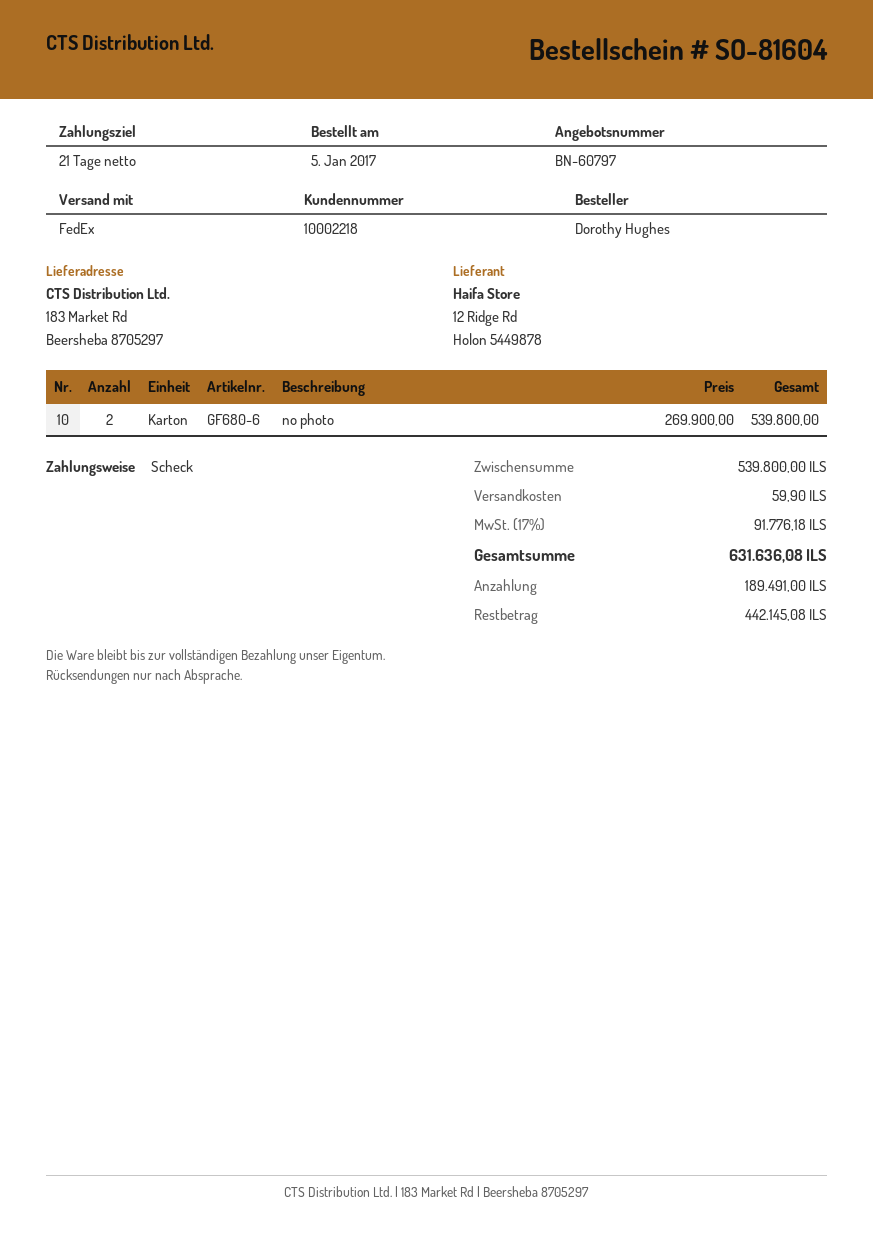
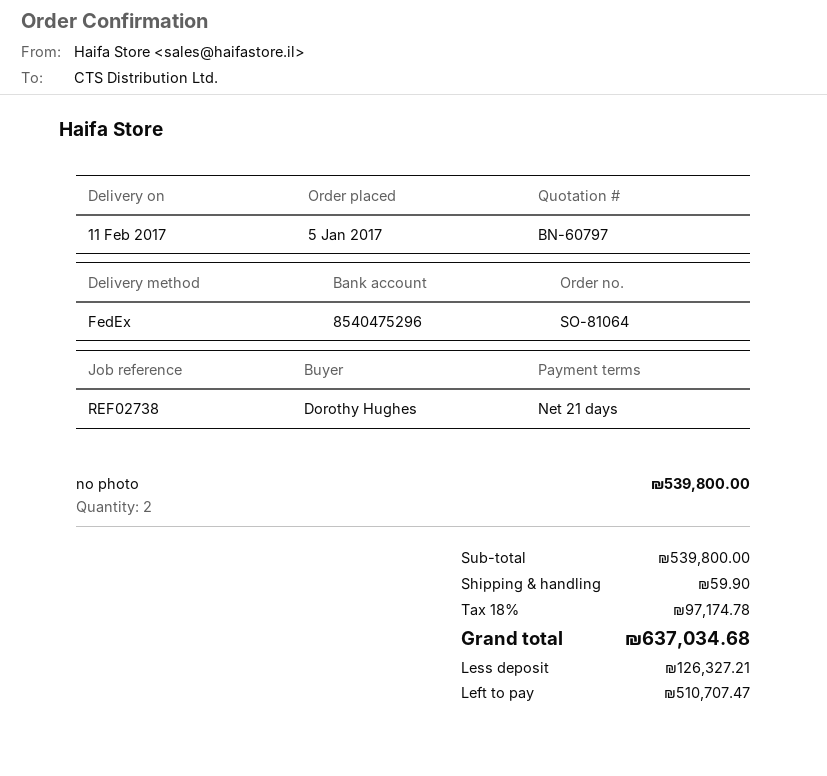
order number: SO-81604 -> SO-81064
tax: 17% = 91776.18 -> 18% = 97174.78
total: 631636.08 -> 637034.68
deposit: 189491.00 -> 126327.21
balance: 442145.08 -> 510707.47

